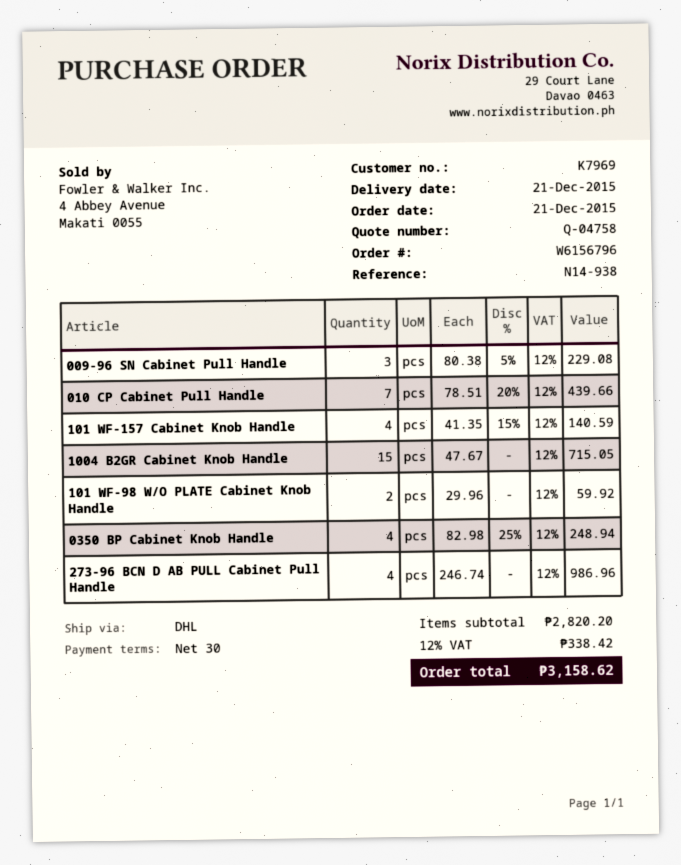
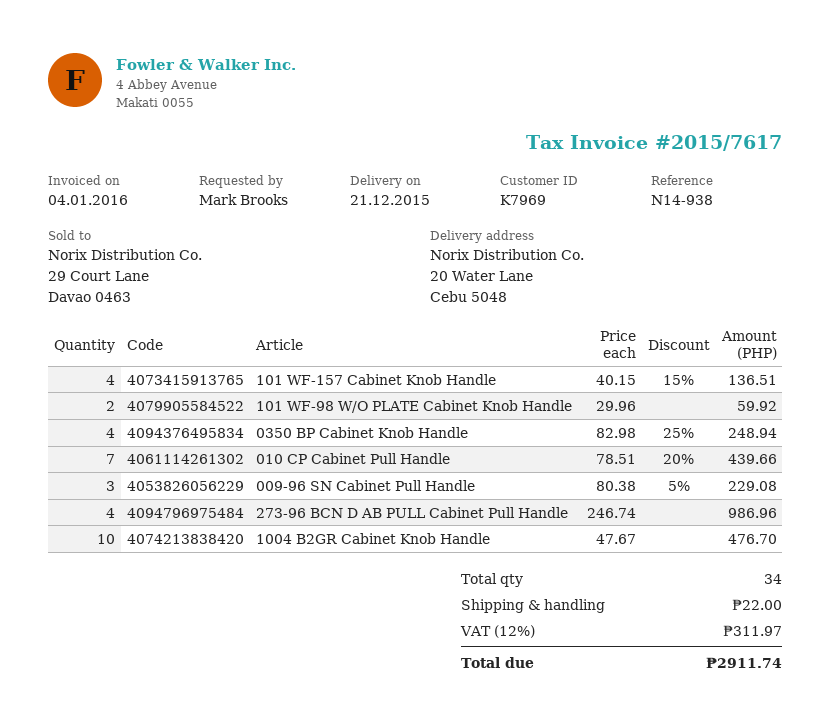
101 WF-157 Cabinet Knob Handle: 4 x 41.35 - 15% = 140.59 -> 4 x 40.15 - 15% = 136.51
1004 B2GR Cabinet Knob Handle: 15 x 47.67 = 715.05 -> 10 x 47.67 = 476.70
shipping: none -> 22.00
tax: 12% = 338.42 -> 12% = 311.97
total: 3158.62 -> 2911.74

